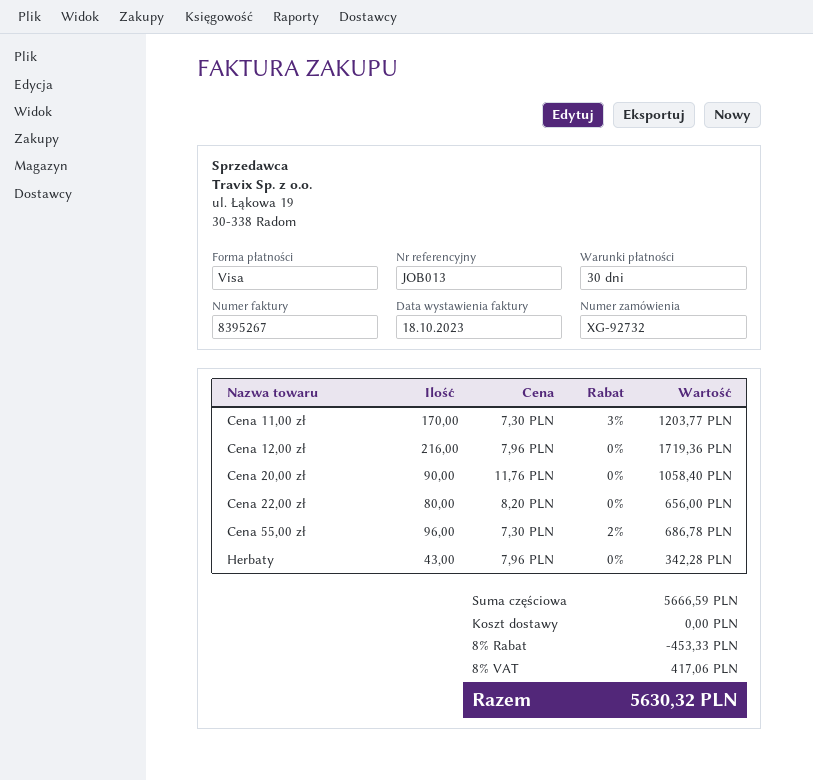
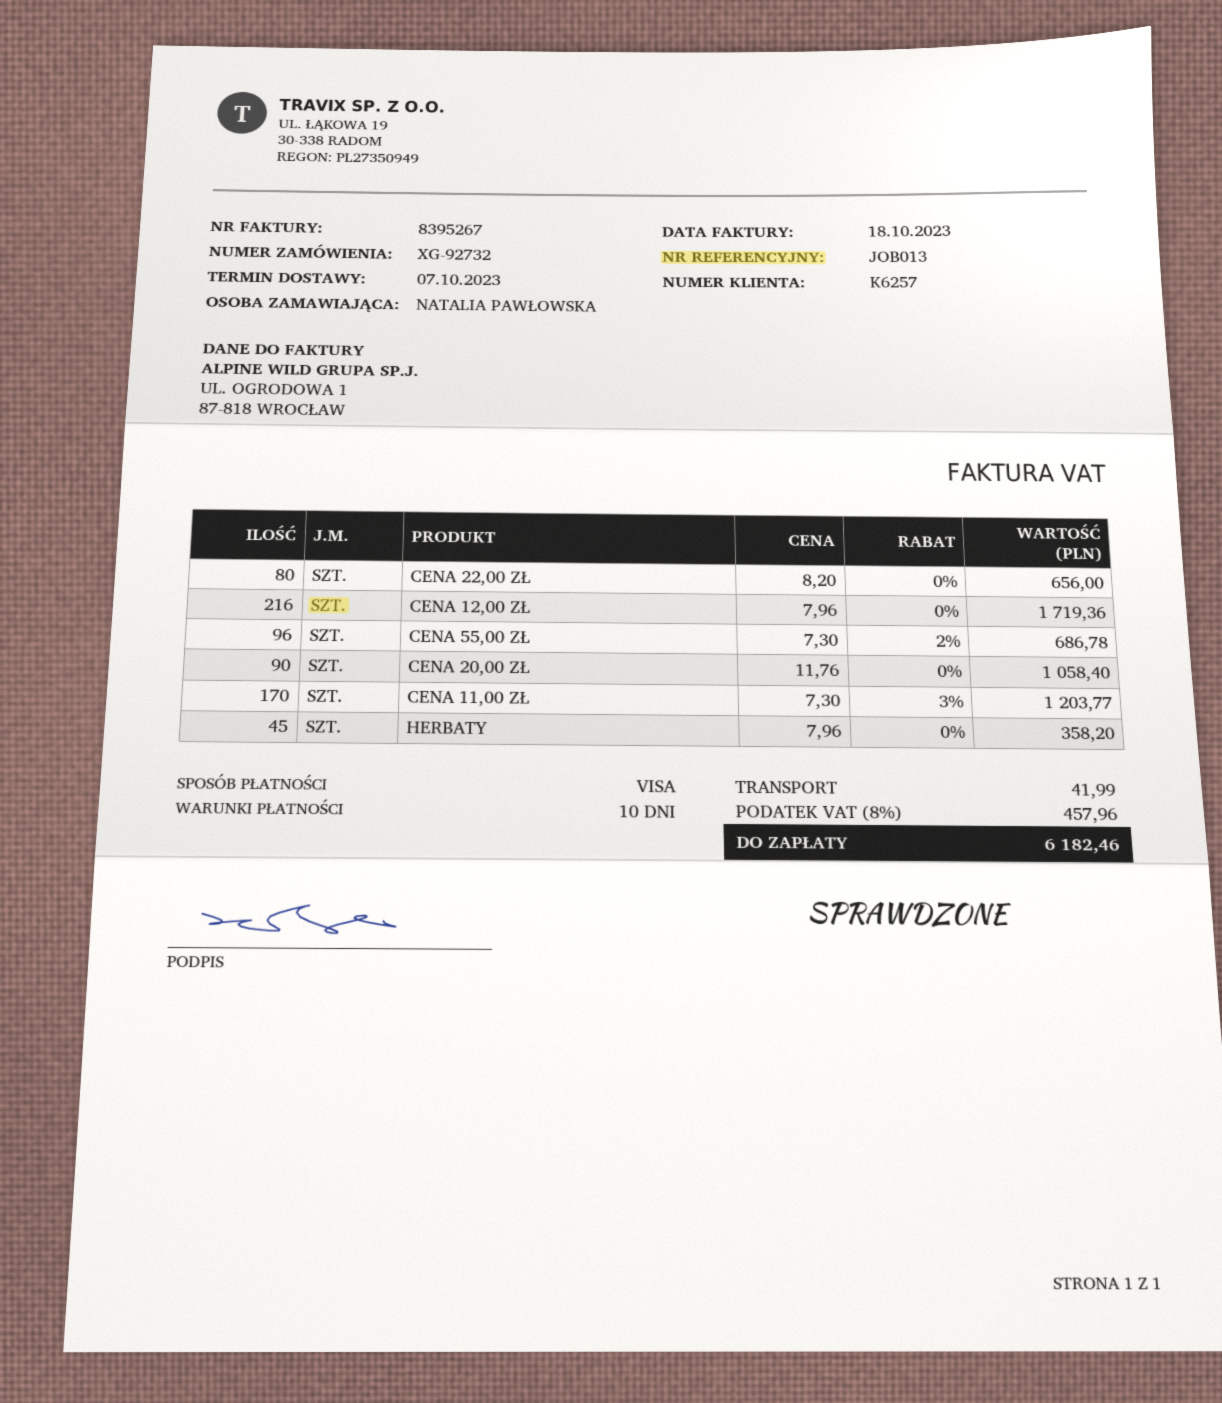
payment terms: 30 days -> 10 days
Herbaty: 43 x 7.96 = 342.28 -> 45 x 7.96 = 358.20
discount: 8% = 453.33 -> none
shipping: 0.00 -> 41.99
tax: 8% = 417.06 -> 8% = 457.96
total: 5630.32 -> 6182.46

